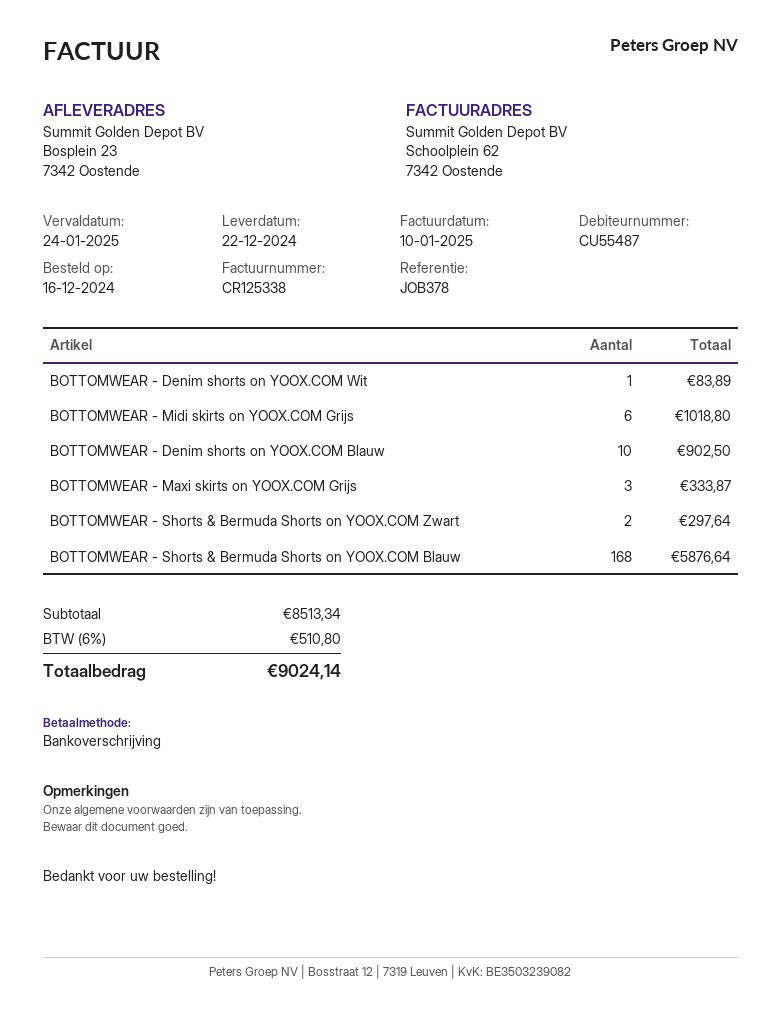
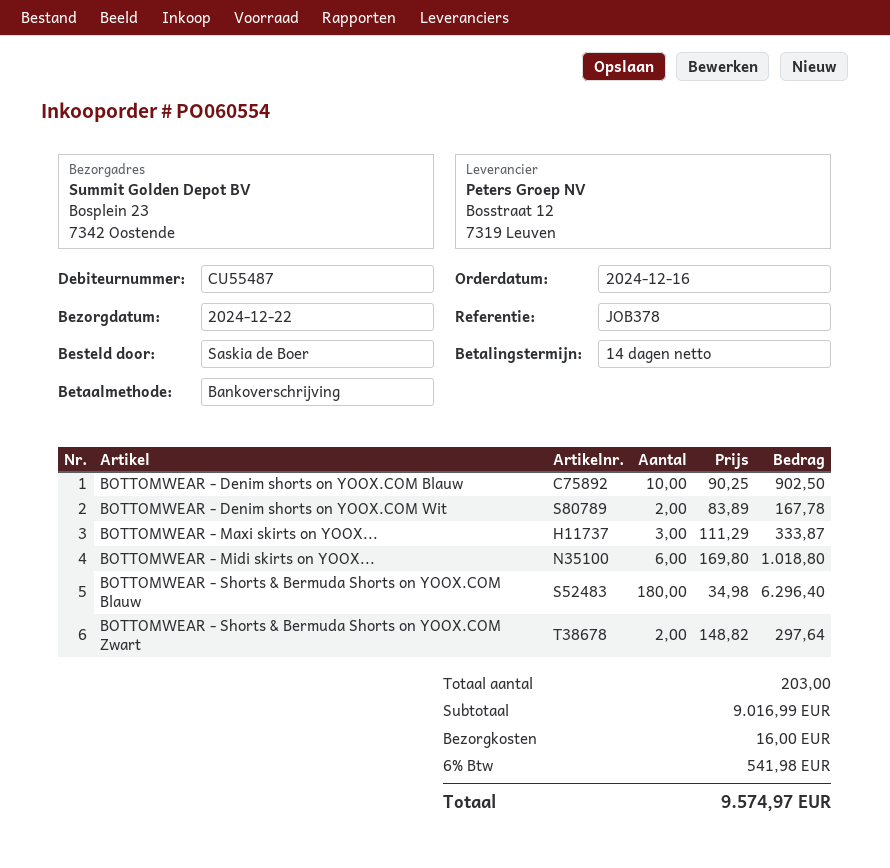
BOTTOMWEAR - Denim shorts on YOOX.COM Wit: 1 for 83.89 -> 2 for 167.78
BOTTOMWEAR - Shorts & Bermuda Shorts on YOOX.COM Blauw: 168 for 5876.64 -> 180 for 6296.40
subtotal: 8513.34 -> 9016.99
shipping: none -> 16.00
tax: 6% = 510.80 -> 6% = 541.98
total: 9024.14 -> 9574.97

